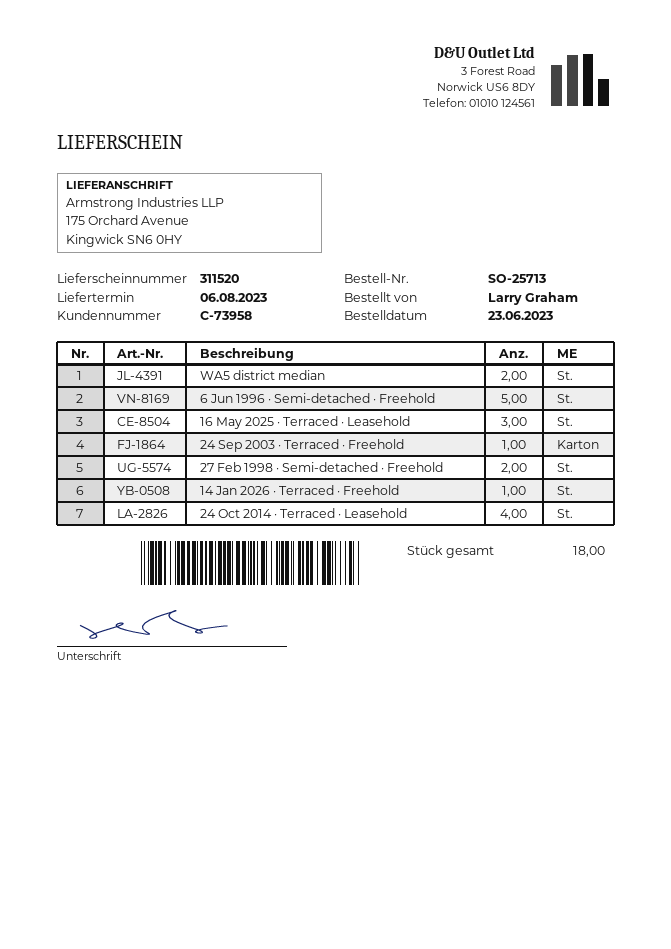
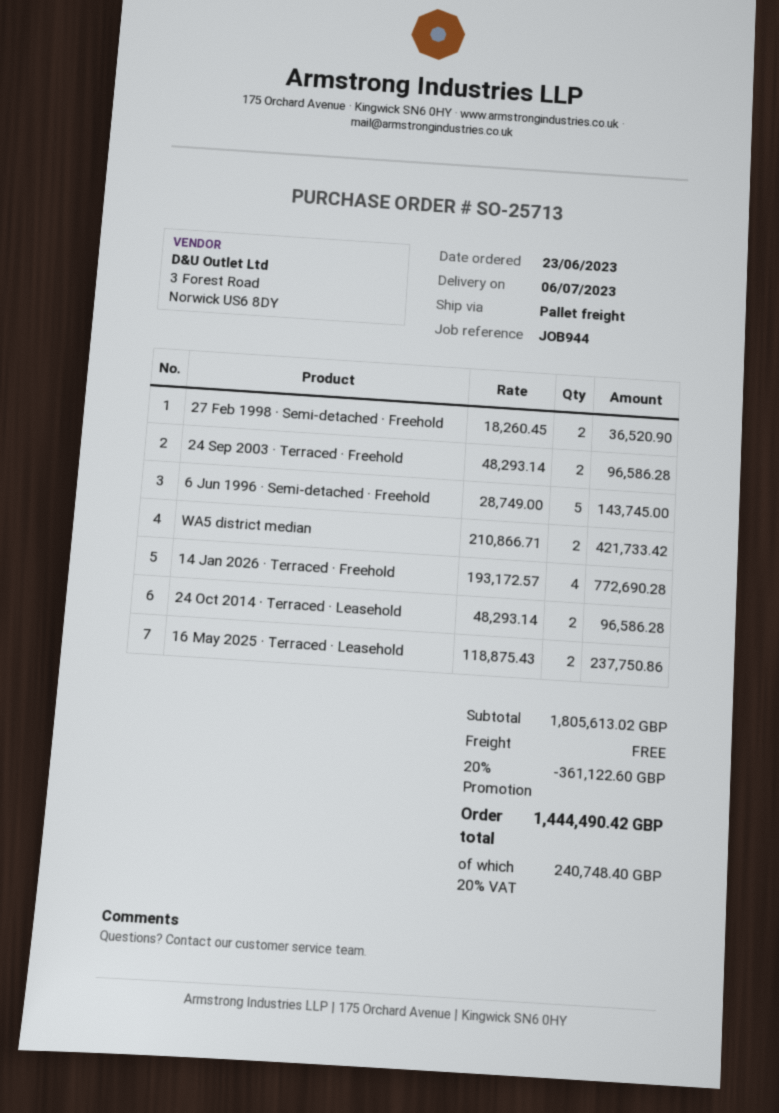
delivery date: 2023-08-06 -> 2023-07-06
16 May 2025 · Terraced · Leasehold: 3 -> 2
24 Sep 2003 · Terraced · Freehold: 1 -> 2
14 Jan 2026 · Terraced · Freehold: 1 -> 4
24 Oct 2014 · Terraced · Leasehold: 4 -> 2

